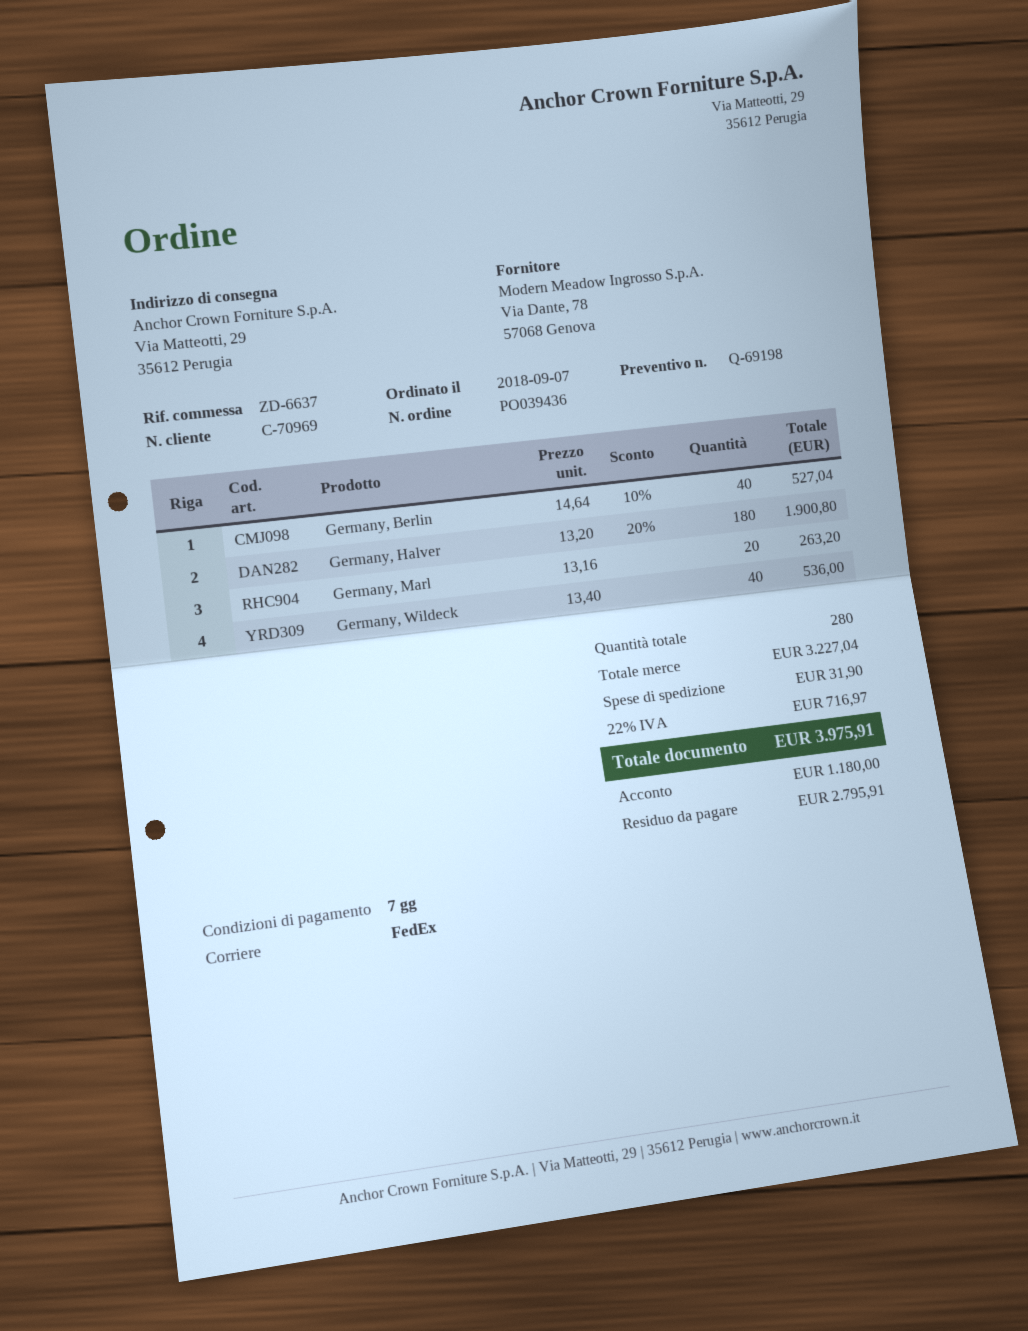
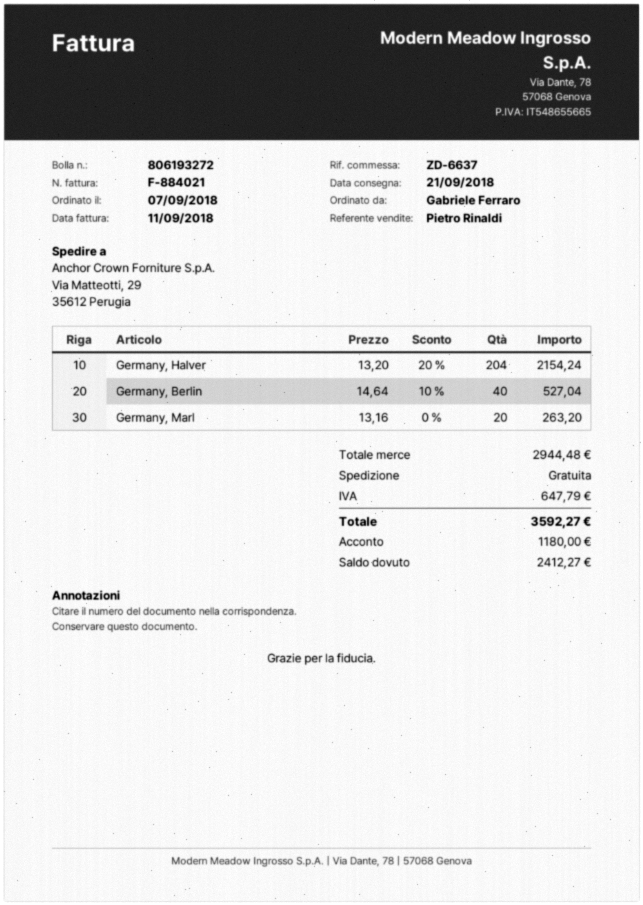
Germany, Halver: 180 x 13.20 - 20% = 1900.80 -> 204 x 13.20 - 20% = 2154.24
Germany, Wildeck: 40 x 13.40 = 536.00 -> none
subtotal: 3227.04 -> 2944.48
shipping: 31.90 -> 0.00
tax: 716.97 -> 647.79
total: 3975.91 -> 3592.27
balance: 2795.91 -> 2412.27

